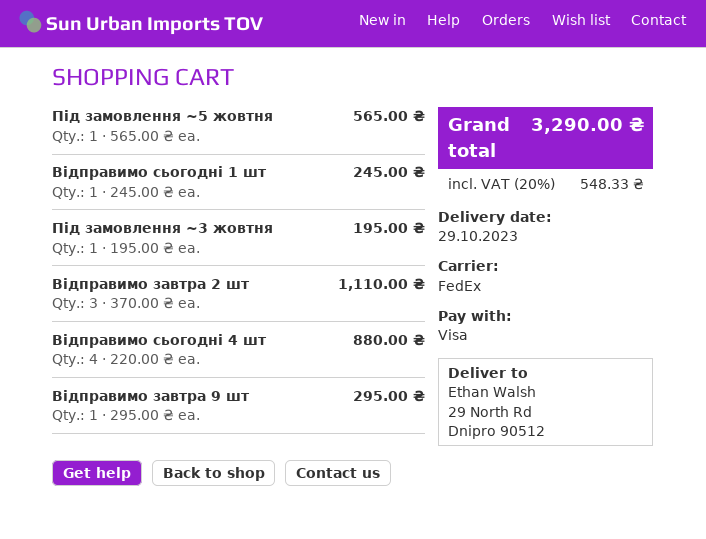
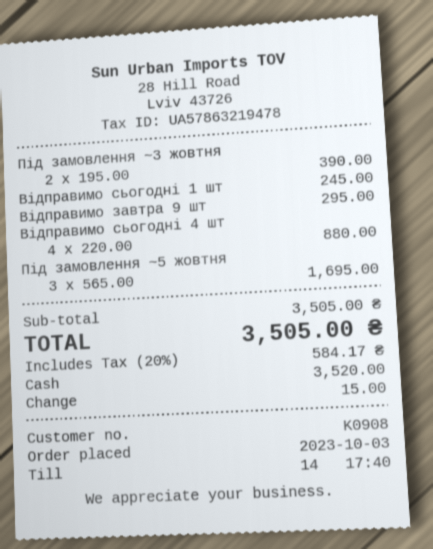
payment method: Visa -> cash
Під замовлення ~5 жовтня: 1 x 565.00 = 565.00 -> 3 x 565.00 = 1695.00
Під замовлення ~3 жовтня: 1 x 195.00 = 195.00 -> 2 x 195.00 = 390.00
Відправимо завтра 2 шт: 3 x 370.00 = 1110.00 -> none
tax: 20% = 548.33 -> 20% = 584.17
total: 3290.00 -> 3505.00

